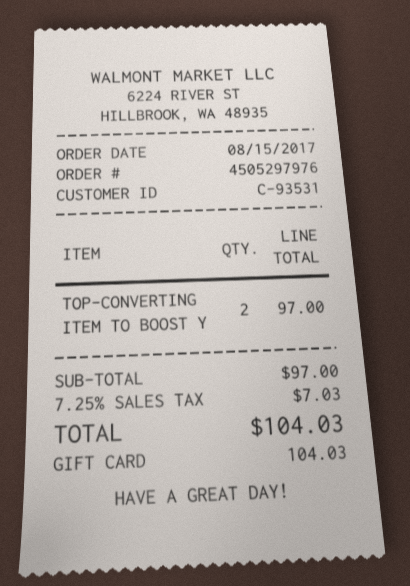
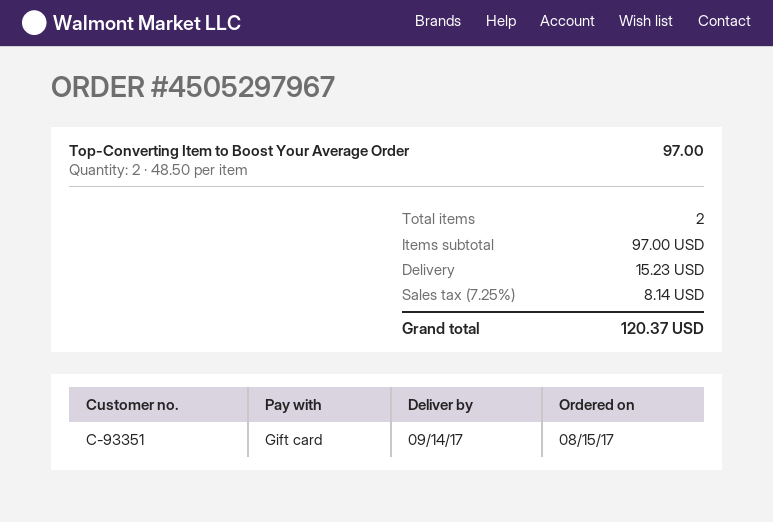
order number: 4505297976 -> 4505297967
customer number: C-93531 -> C-93351
shipping: none -> 15.23
tax: 7.25% = 7.03 -> 7.25% = 8.14
total: 104.03 -> 120.37

